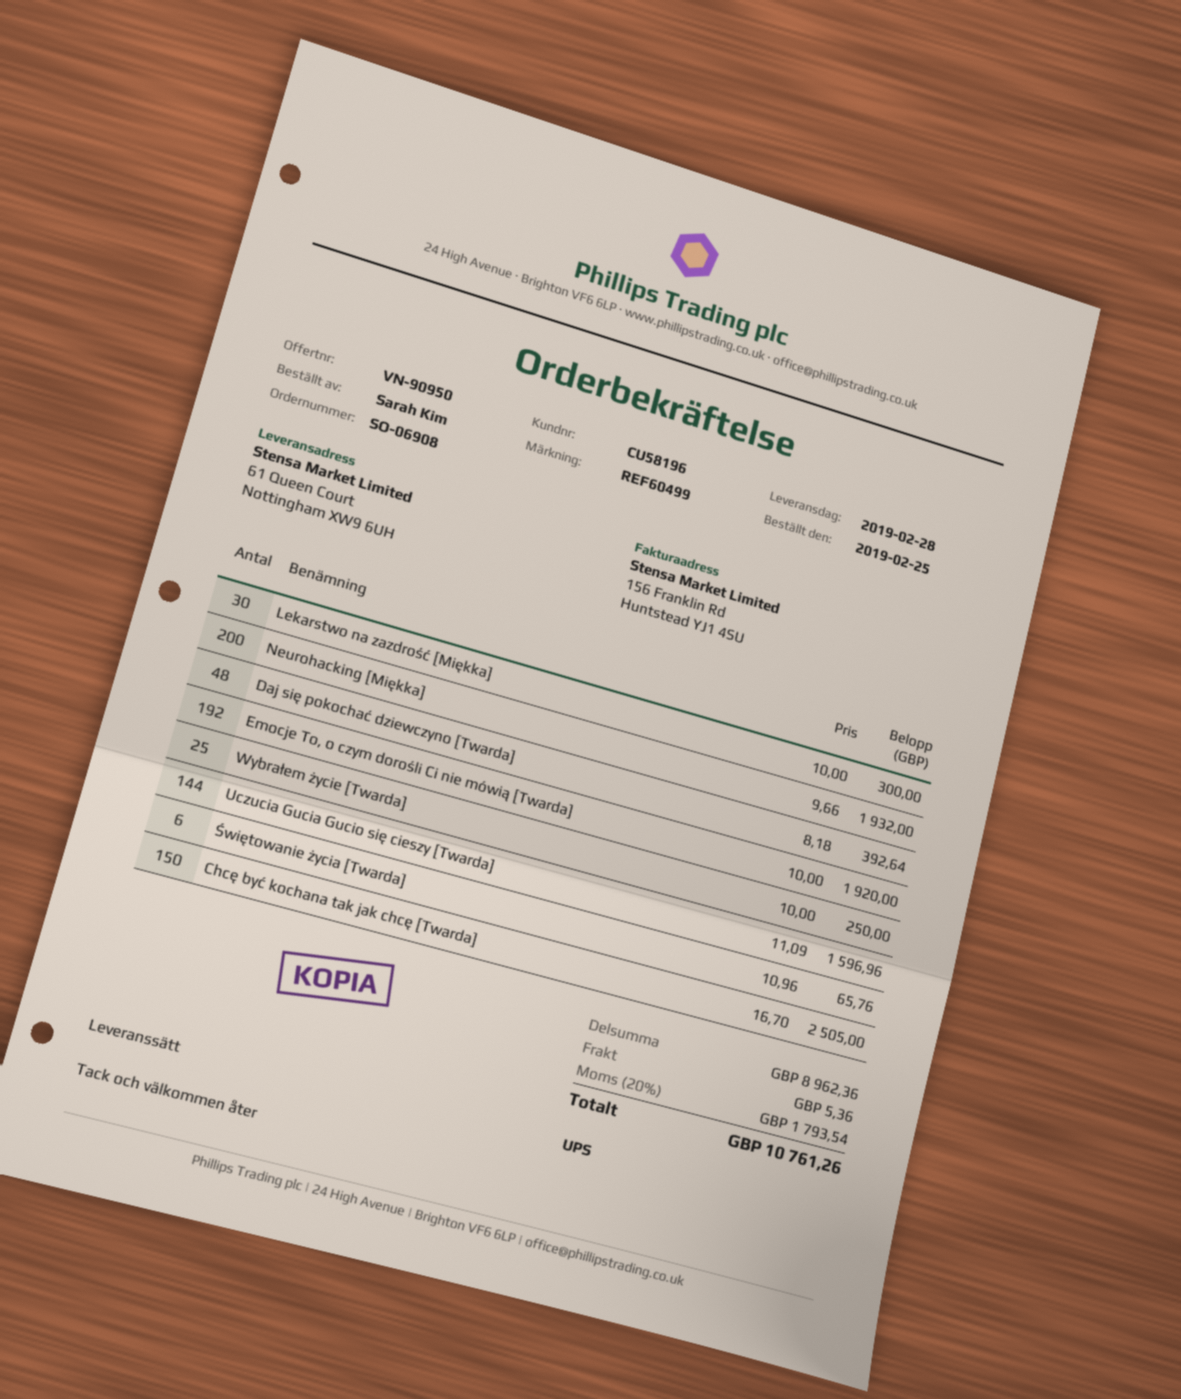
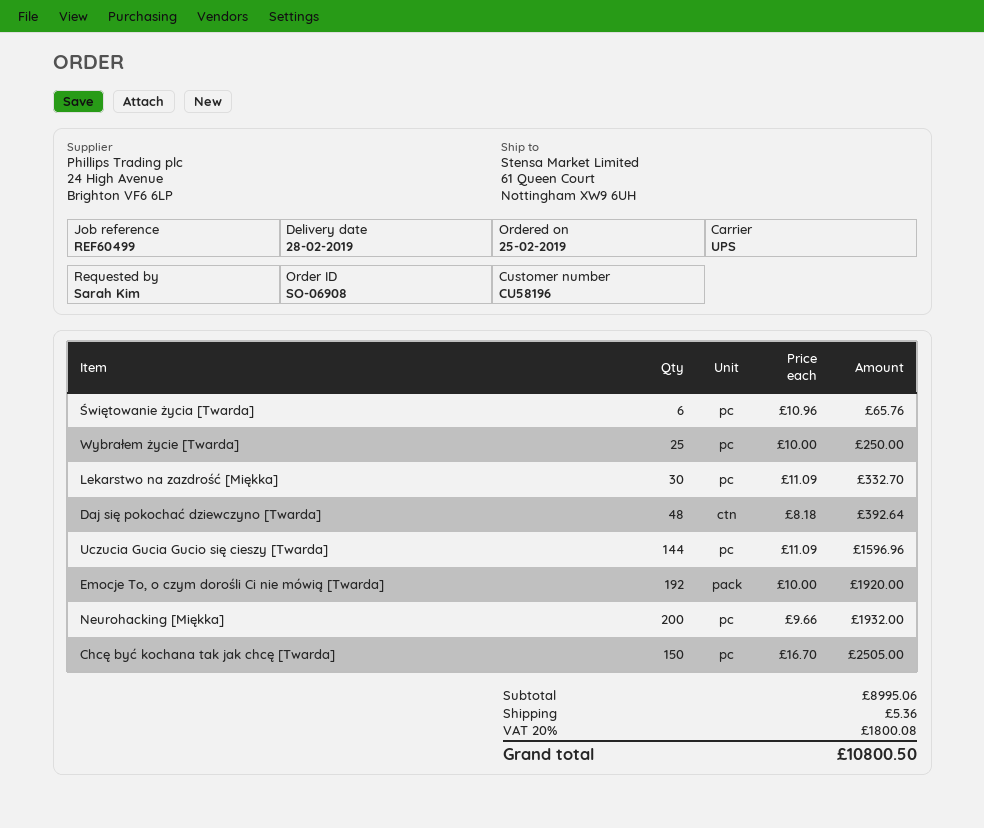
Lekarstwo na zazdrość [Miękka]: 30 x 10.00 = 300.00 -> 30 x 11.09 = 332.70
subtotal: 8962.36 -> 8995.06
tax: 20% = 1793.54 -> 20% = 1800.08
total: 10761.26 -> 10800.50

